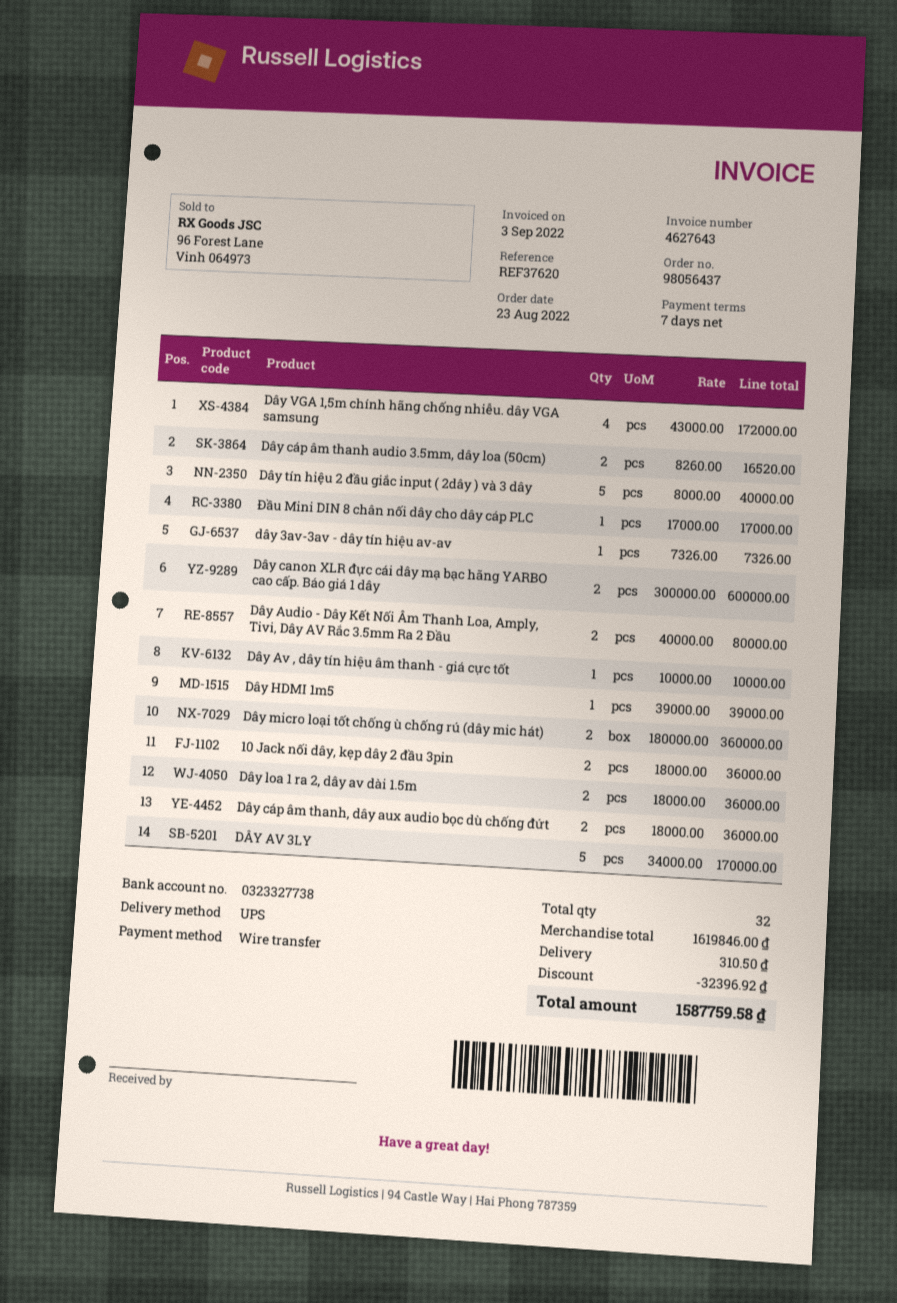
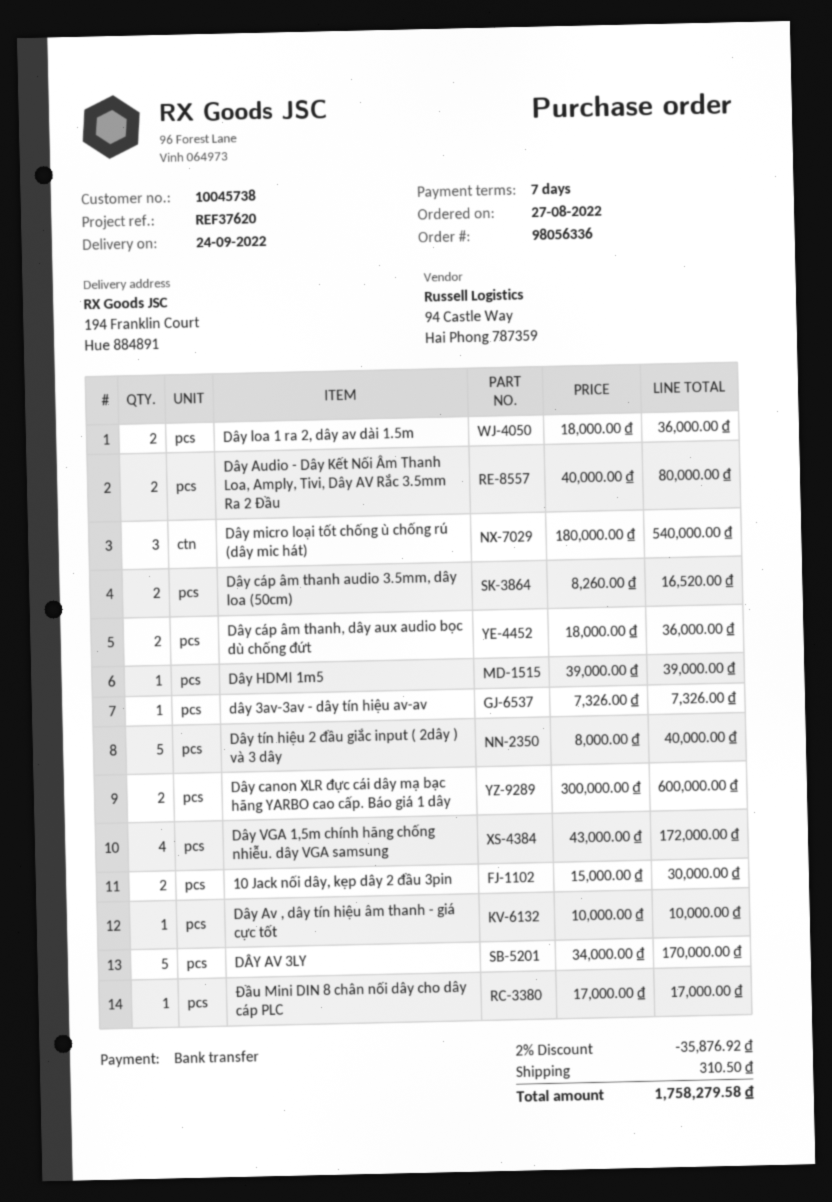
order number: 98056437 -> 98056336
order date: 2022-08-23 -> 2022-08-27
Dây micro loại tốt chống ù chống rú (dây mic hát): 2 x 180000.00 = 360000.00 -> 3 x 180000.00 = 540000.00
10 Jack nối dây, kẹp dây 2 đầu 3pin: 2 x 18000.00 = 36000.00 -> 2 x 15000.00 = 30000.00
discount: 32396.92 -> 35876.92
total: 1587759.58 -> 1758279.58

